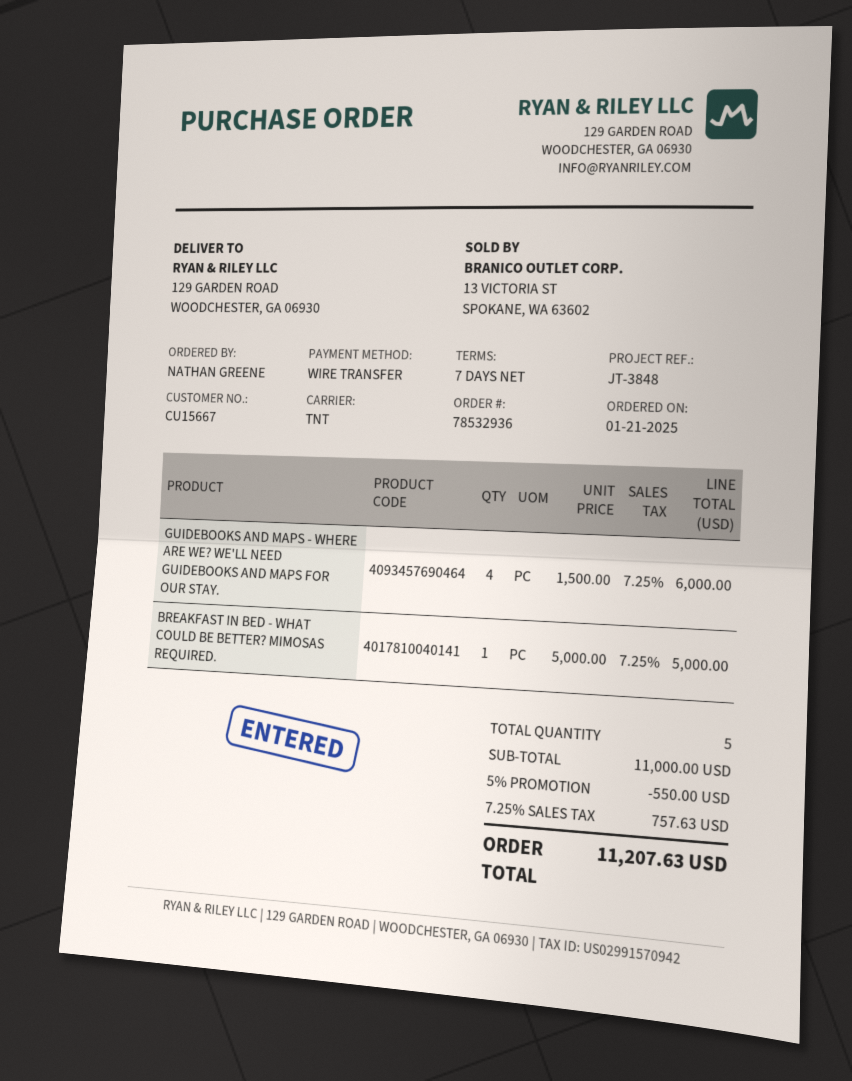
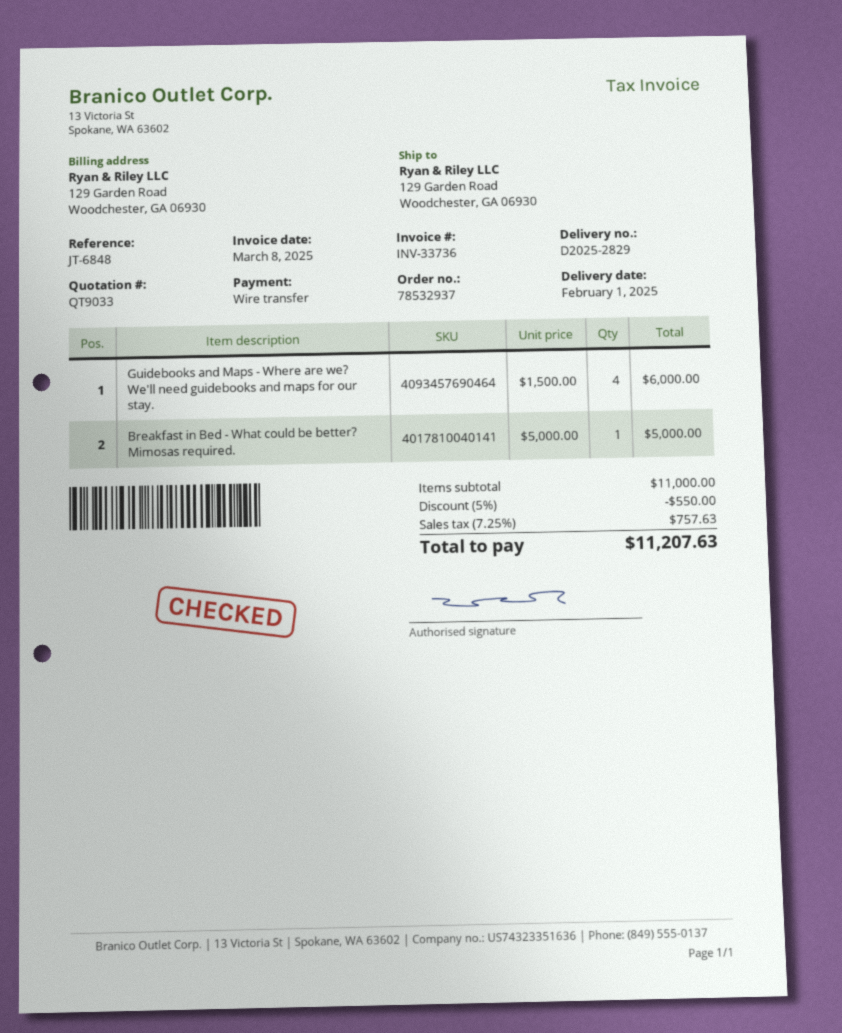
order number: 78532936 -> 78532937
reference: JT-3848 -> JT-6848

